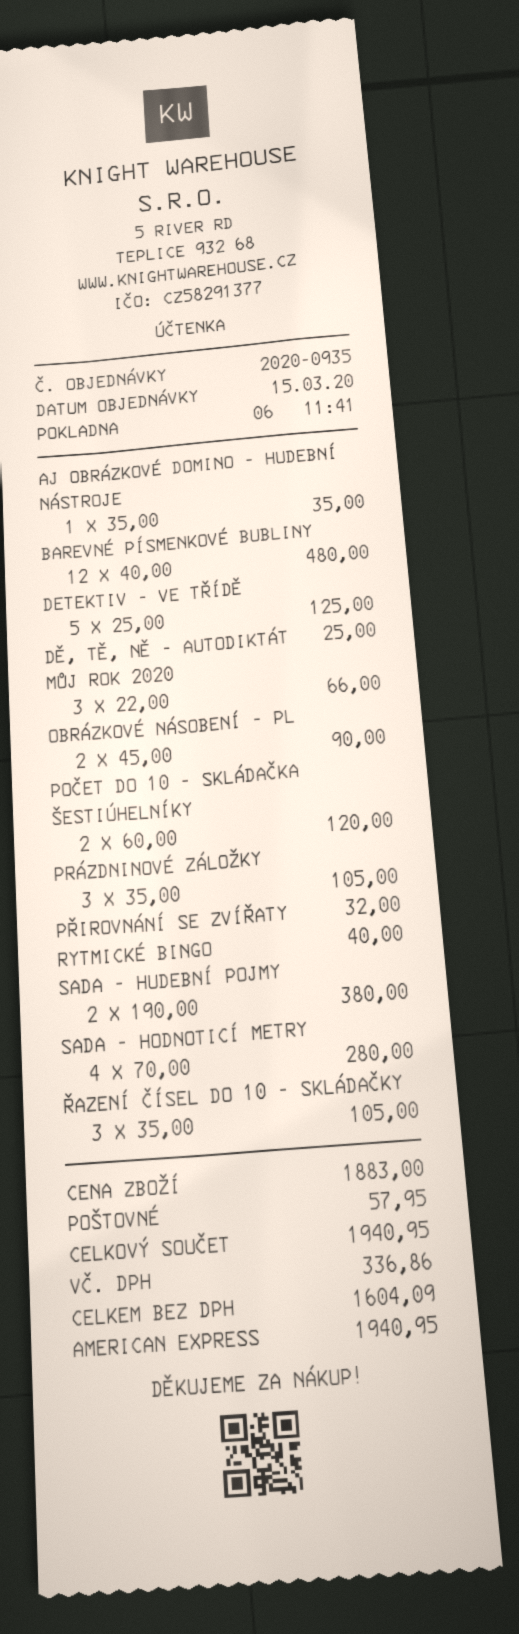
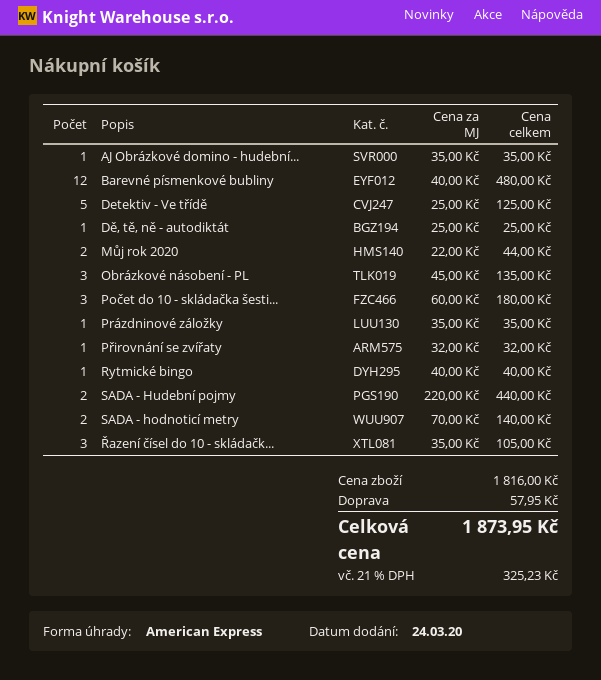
MŮJ ROK 2020: 3 x 22.00 = 66.00 -> 2 x 22.00 = 44.00
OBRÁZKOVÉ NÁSOBENÍ - PL: 2 x 45.00 = 90.00 -> 3 x 45.00 = 135.00
POČET DO 10 - SKLÁDAČKA ŠESTIÚHELNÍKY: 2 x 60.00 = 120.00 -> 3 x 60.00 = 180.00
PRÁZDNINOVÉ ZÁLOŽKY: 3 x 35.00 = 105.00 -> 1 x 35.00 = 35.00
SADA - HUDEBNÍ POJMY: 2 x 190.00 = 380.00 -> 2 x 220.00 = 440.00
SADA - HODNOTICÍ METRY: 4 x 70.00 = 280.00 -> 2 x 70.00 = 140.00
subtotal: 1883.00 -> 1816.00
tax: 336.86 -> 325.23
total: 1940.95 -> 1873.95

